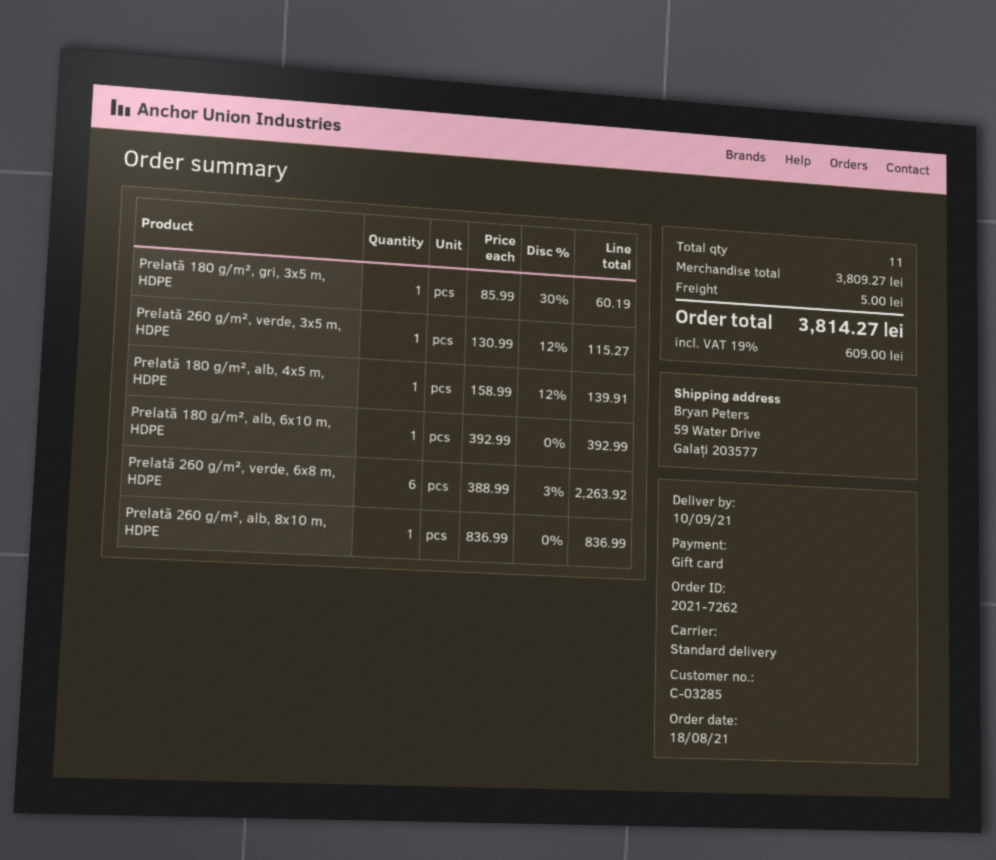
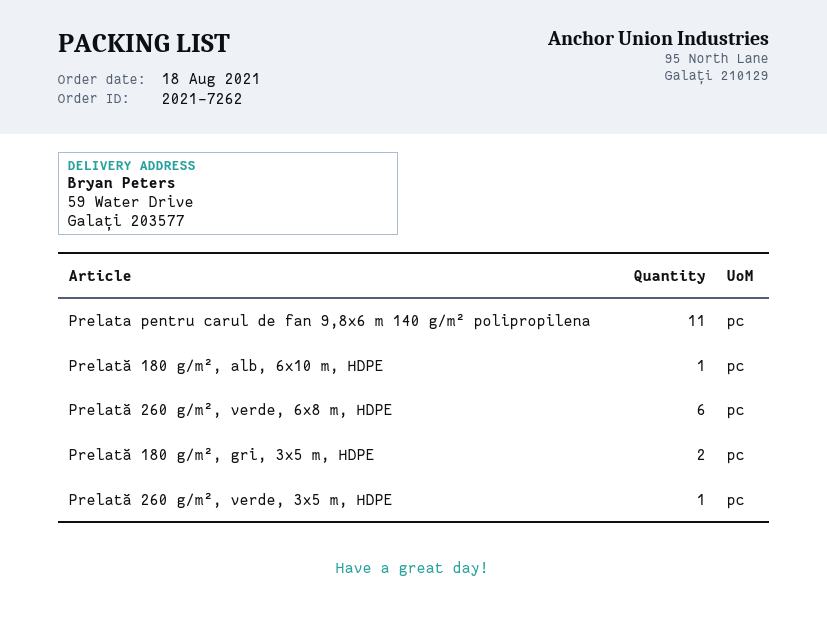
Prelată 180 g/m², gri, 3x5 m, HDPE: 1 -> 2
Prelată 180 g/m², alb, 4x5 m, HDPE: 1 -> none
Prelată 260 g/m², alb, 8x10 m, HDPE: 1 -> none
Prelata pentru carul de fan 9,8x6 m 140 g/m² polipropilena: none -> 11

